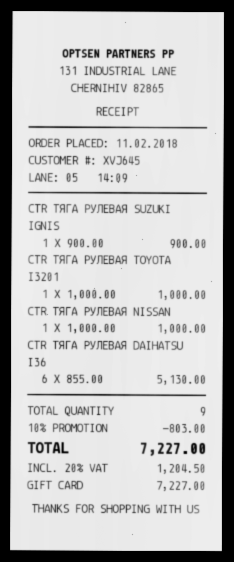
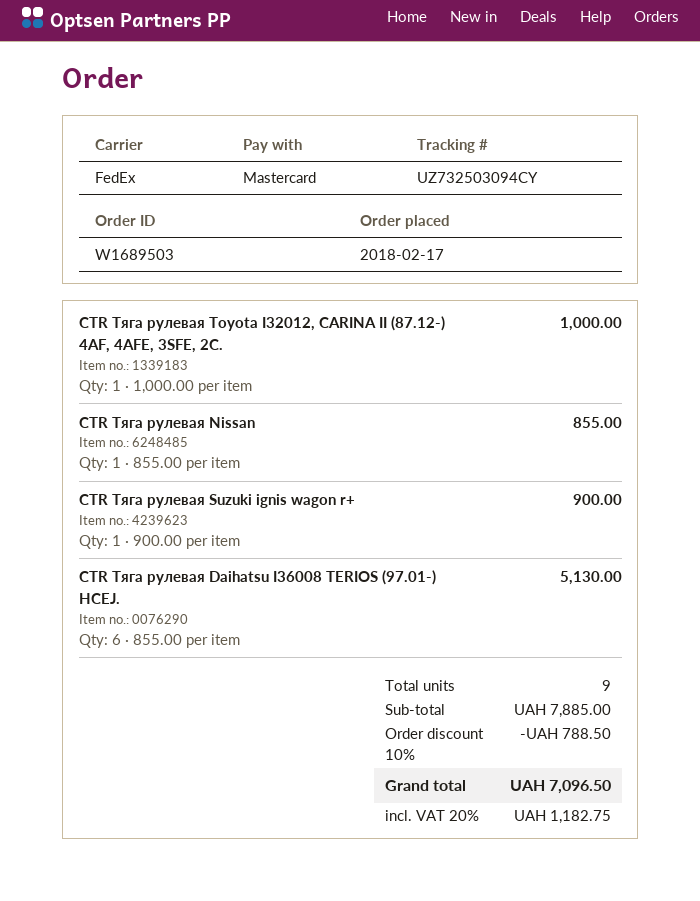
order date: 2018-02-11 -> 2018-02-17
payment method: gift card -> Mastercard
CTR ТЯГА РУЛЕВАЯ NISSAN: 1 x 1000.00 = 1000.00 -> 1 x 855.00 = 855.00
discount: 10% = 803.00 -> 10% = 788.50
tax: 20% = 1204.50 -> 20% = 1182.75
total: 7227.00 -> 7096.50

